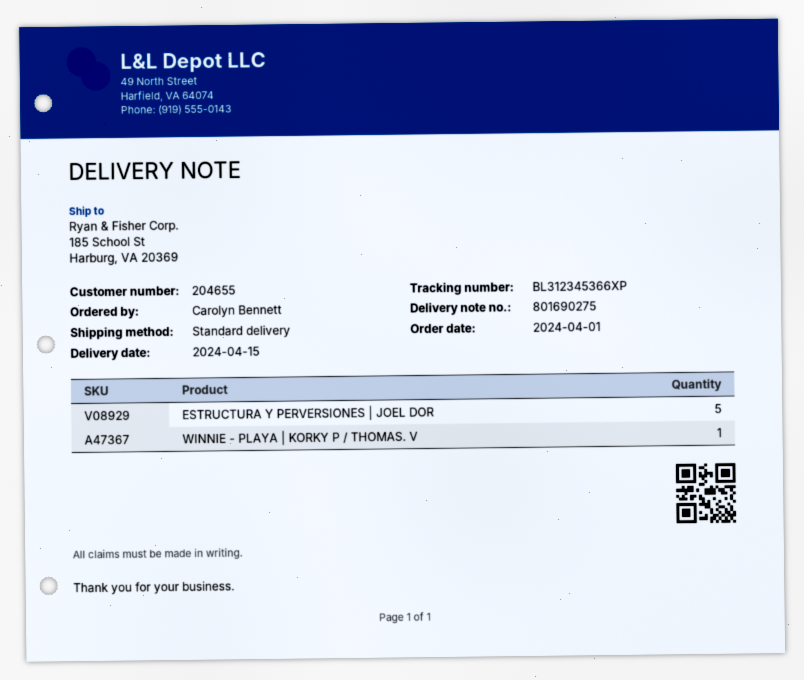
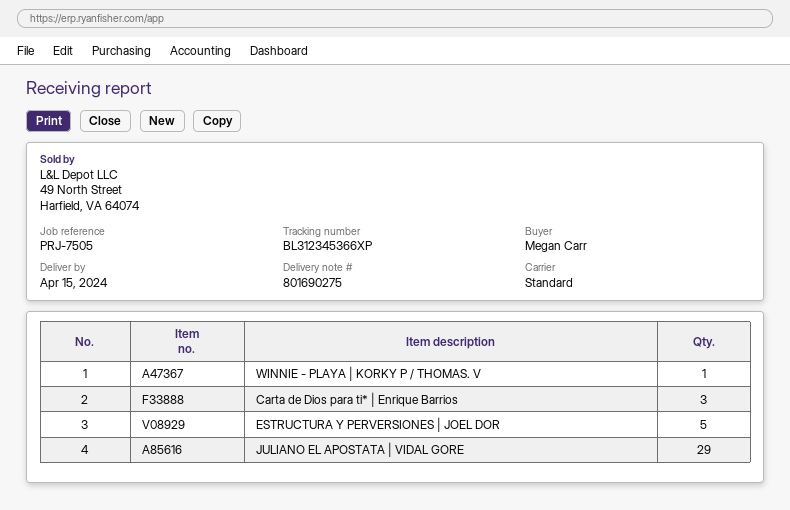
ordered by: Carolyn Bennett -> Megan Carr
Carta de Dios para ti* | Enrique Barrios: none -> 3
JULIANO EL APOSTATA | VIDAL GORE: none -> 29

